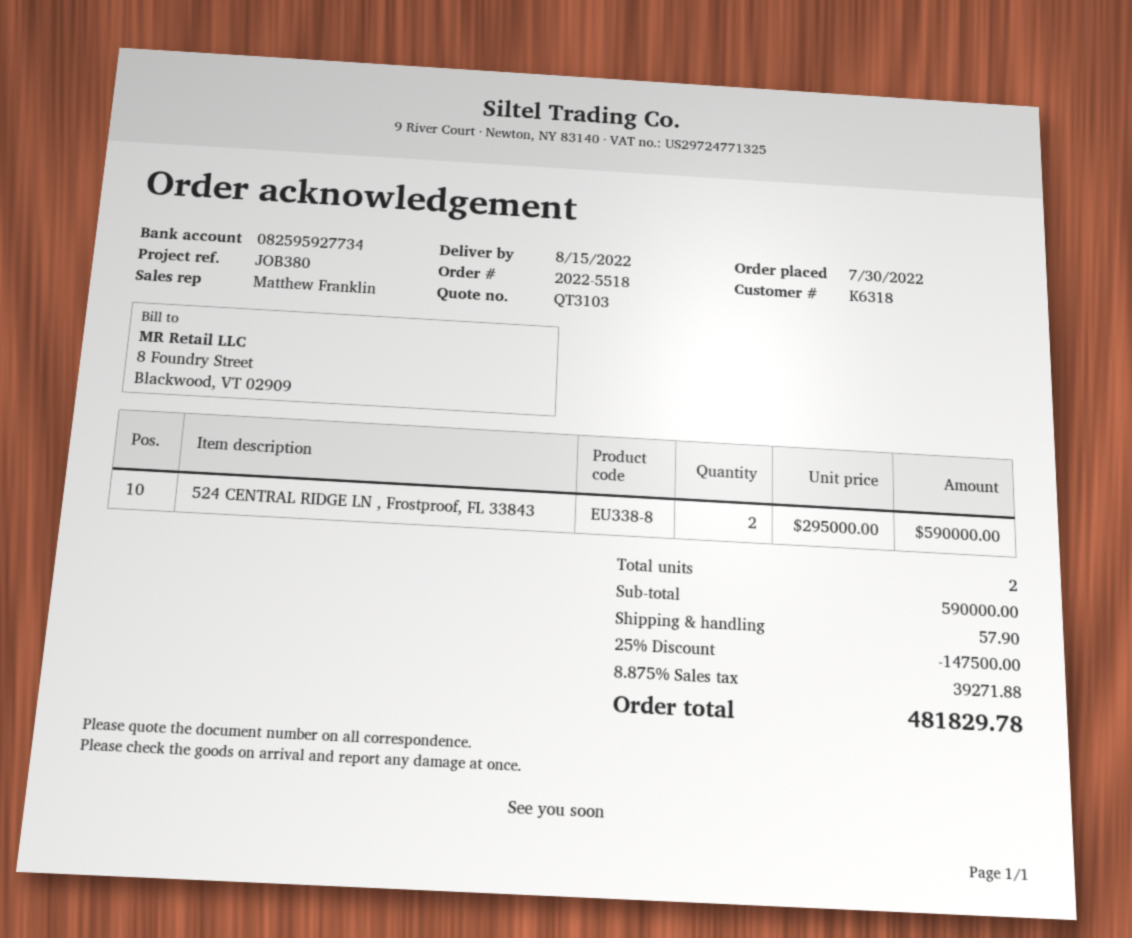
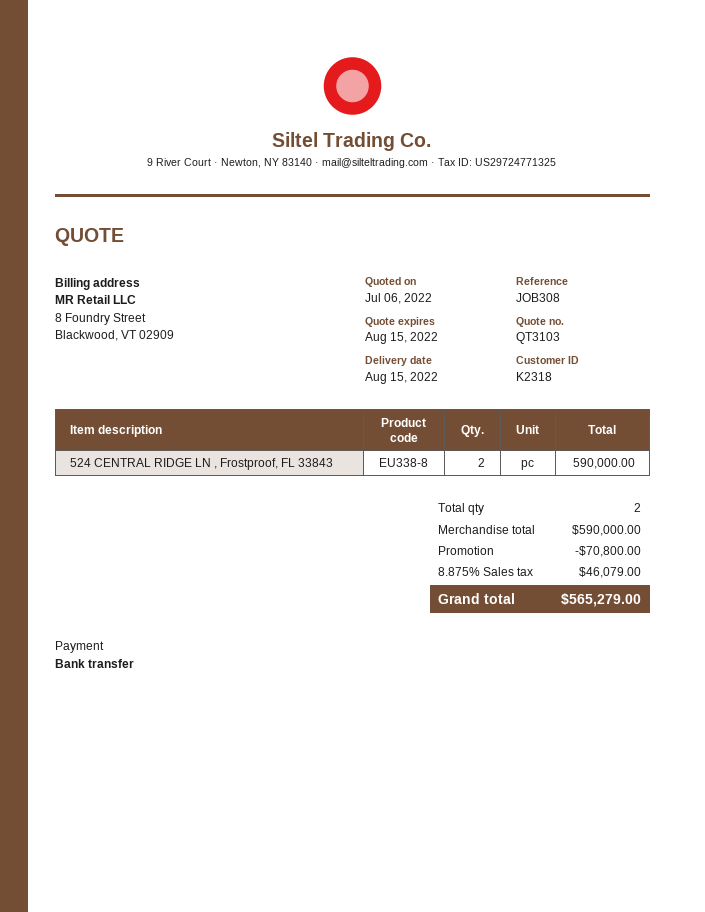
customer number: K6318 -> K2318
reference: JOB380 -> JOB308
discount: 147500.00 -> 70800.00
shipping: 57.90 -> none
tax: 8.875% = 39271.88 -> 8.875% = 46079.00
total: 481829.78 -> 565279.00

